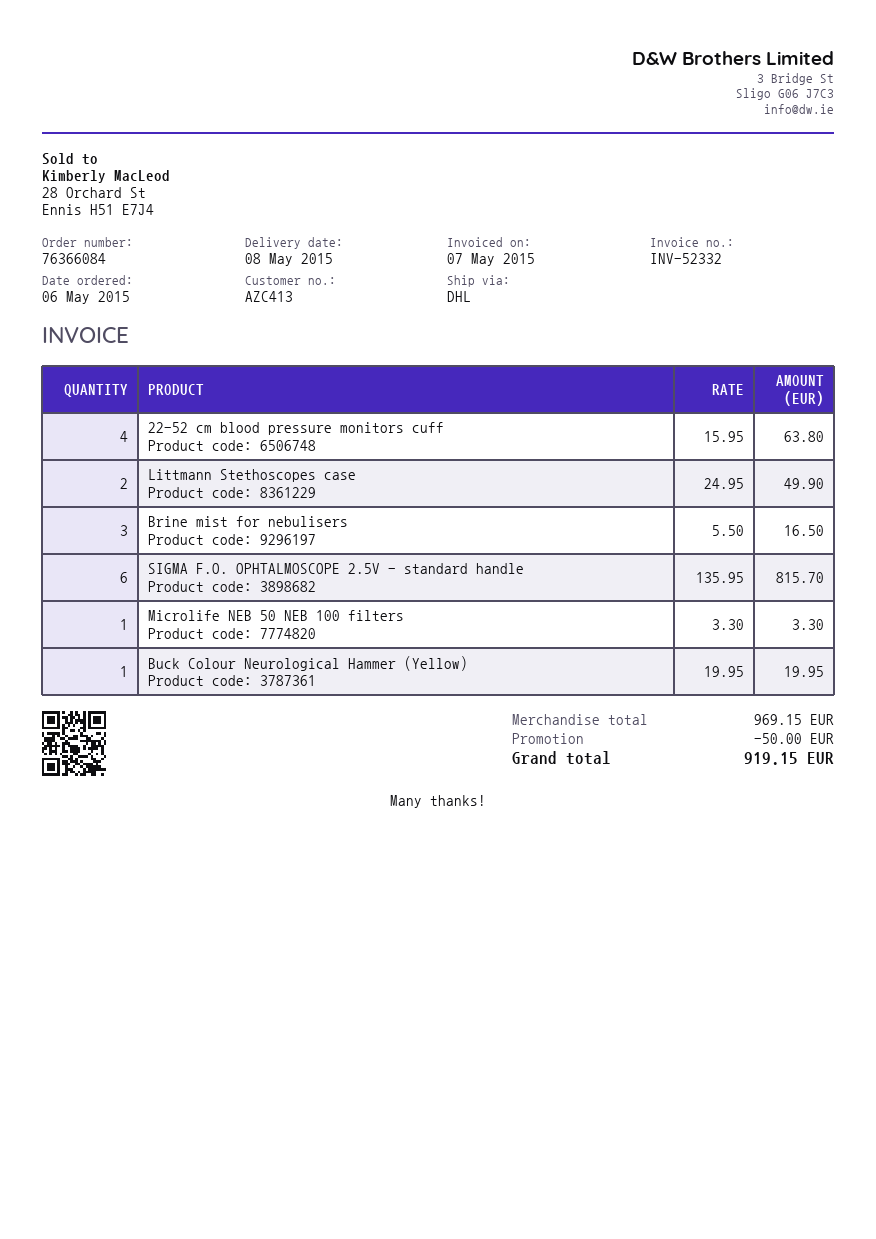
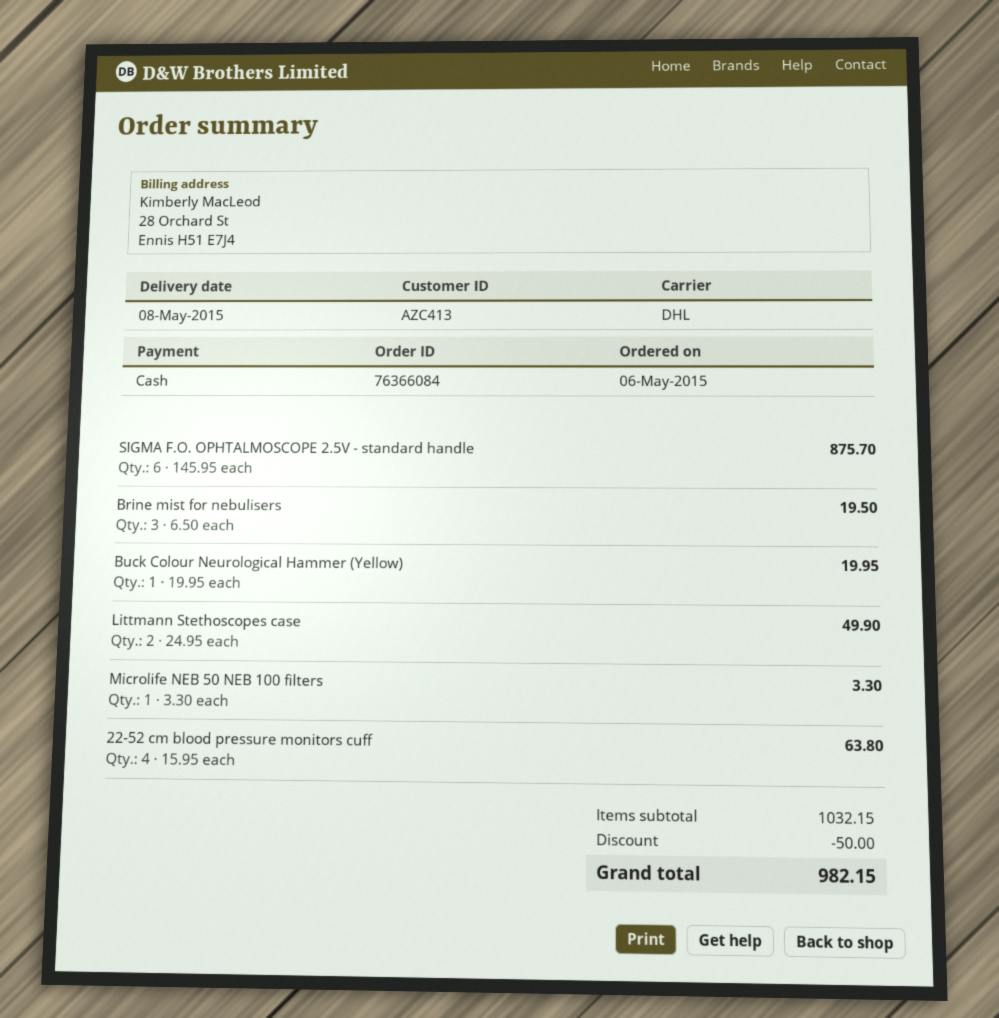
Brine mist for nebulisers: 3 x 5.50 = 16.50 -> 3 x 6.50 = 19.50
SIGMA F.O. OPHTALMOSCOPE 2.5V - standard handle: 6 x 135.95 = 815.70 -> 6 x 145.95 = 875.70
subtotal: 969.15 -> 1032.15
total: 919.15 -> 982.15

